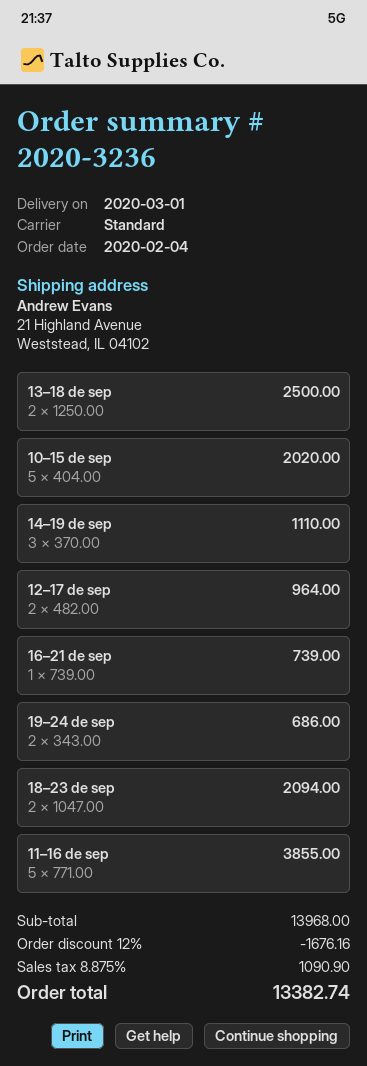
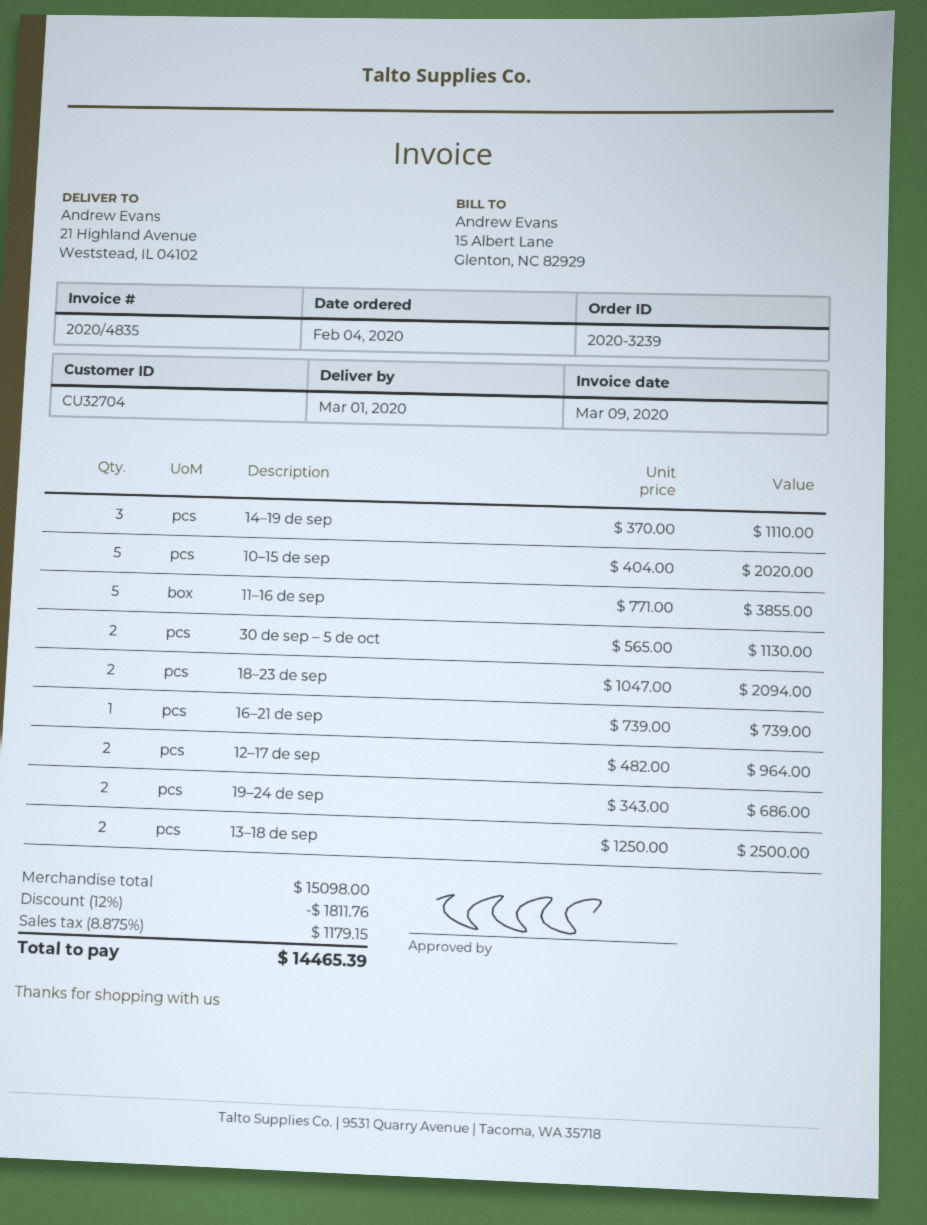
order number: 2020-3236 -> 2020-3239
30 de sep – 5 de oct: none -> 2 x 565.00 = 1130.00
subtotal: 13968.00 -> 15098.00
discount: 12% = 1676.16 -> 12% = 1811.76
tax: 8.875% = 1090.90 -> 8.875% = 1179.15
total: 13382.74 -> 14465.39

